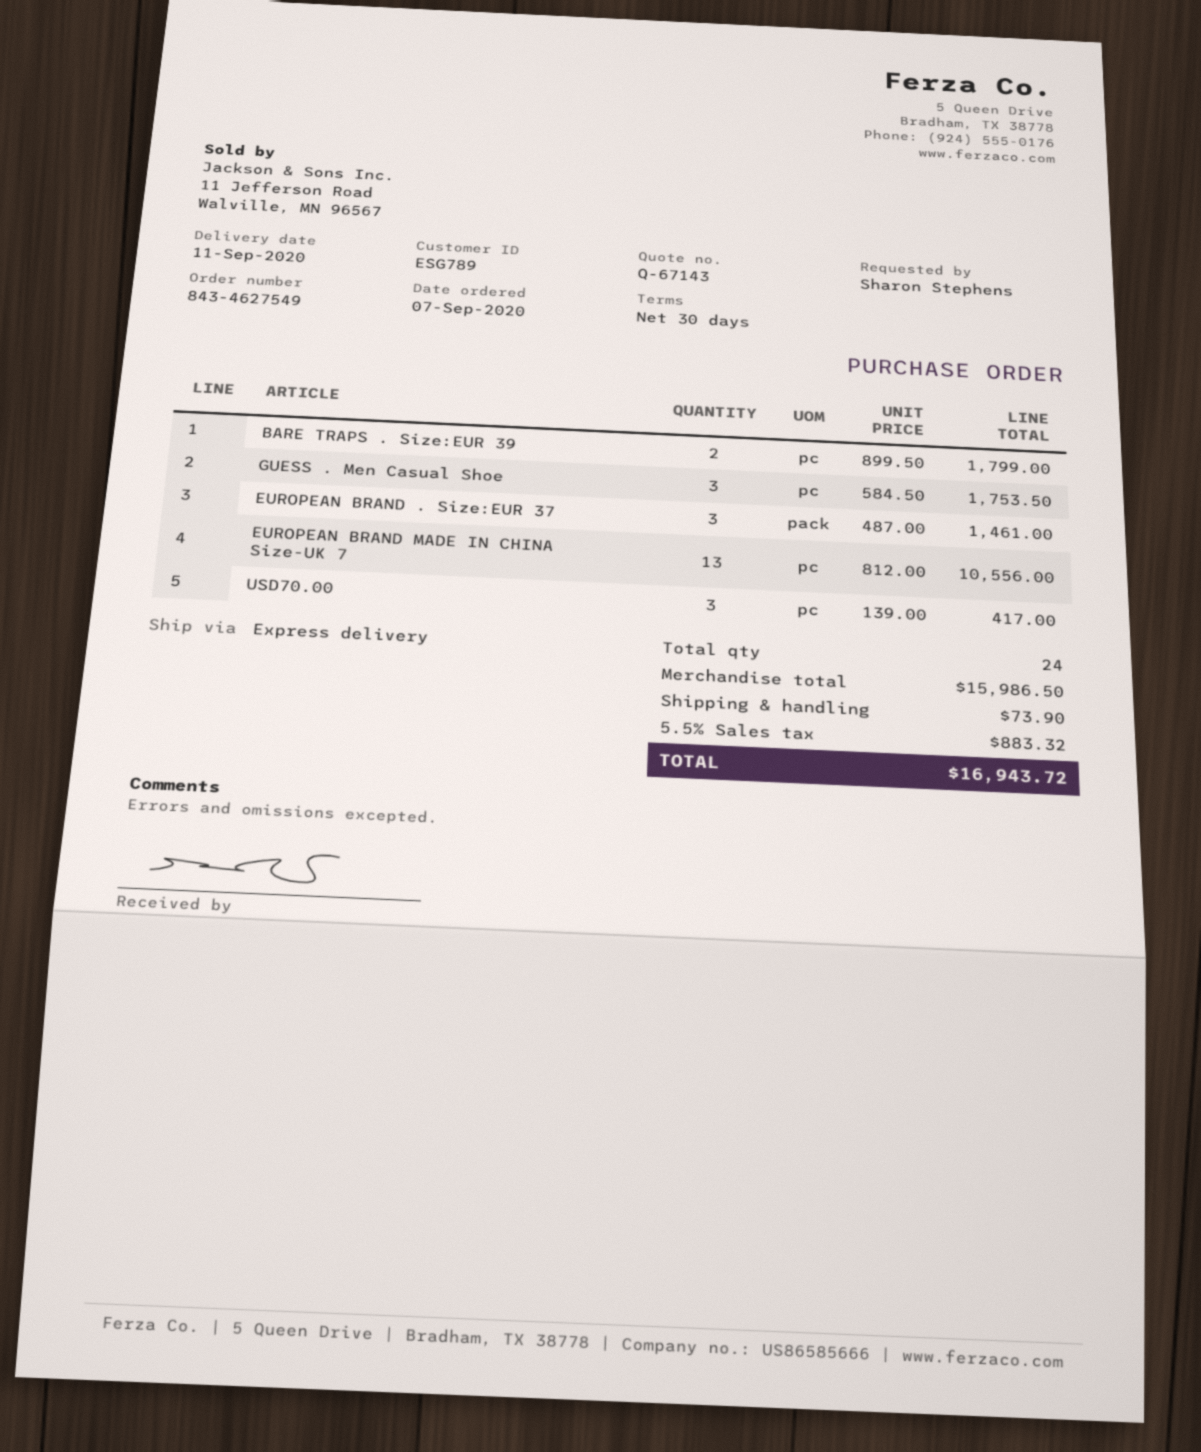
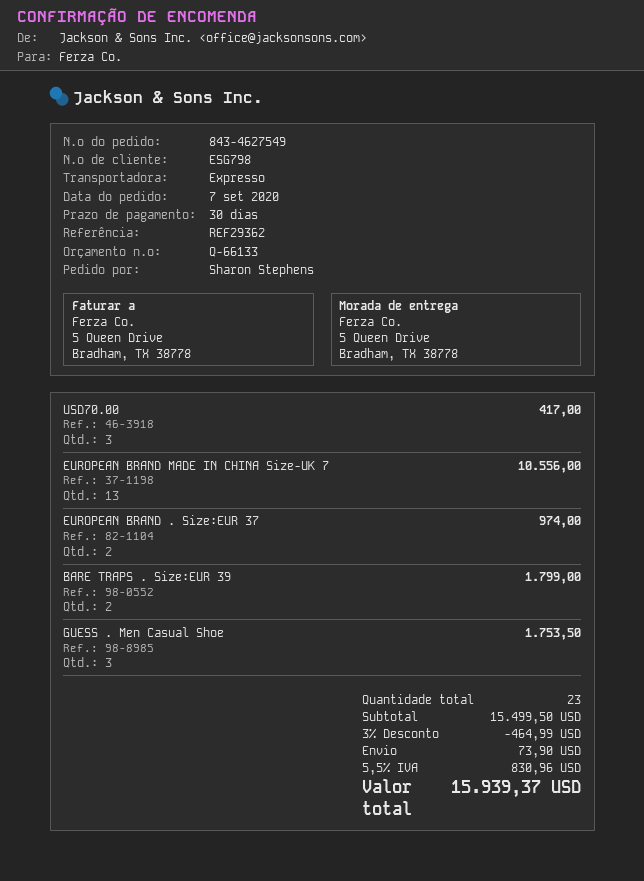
quote number: Q-67143 -> Q-66133
customer number: ESG789 -> ESG798
EUROPEAN BRAND . Size:EUR 37: 3 for 1461.00 -> 2 for 974.00
total quantity: 24 -> 23
subtotal: 15986.50 -> 15499.50
discount: none -> 3% = 464.99
tax: 5.5% = 883.32 -> 5.5% = 830.96
total: 16943.72 -> 15939.37

